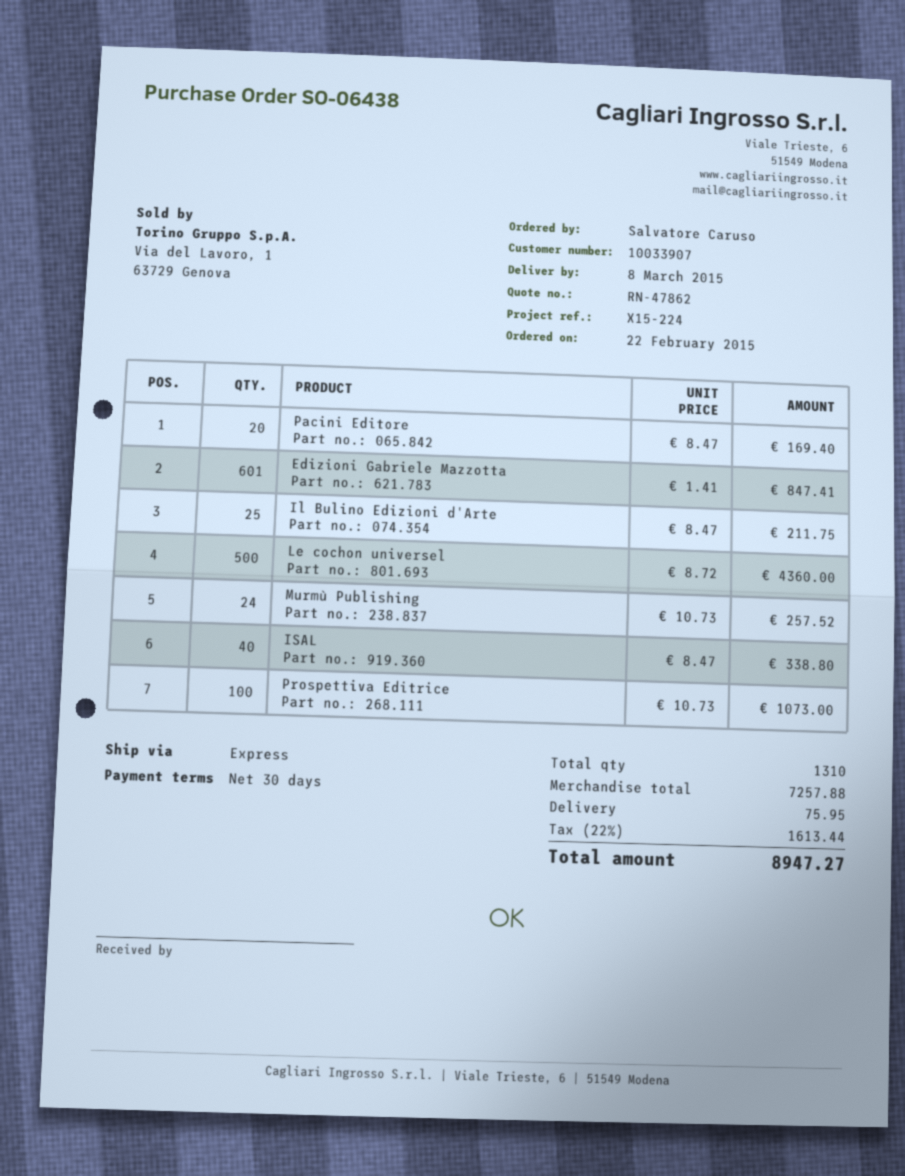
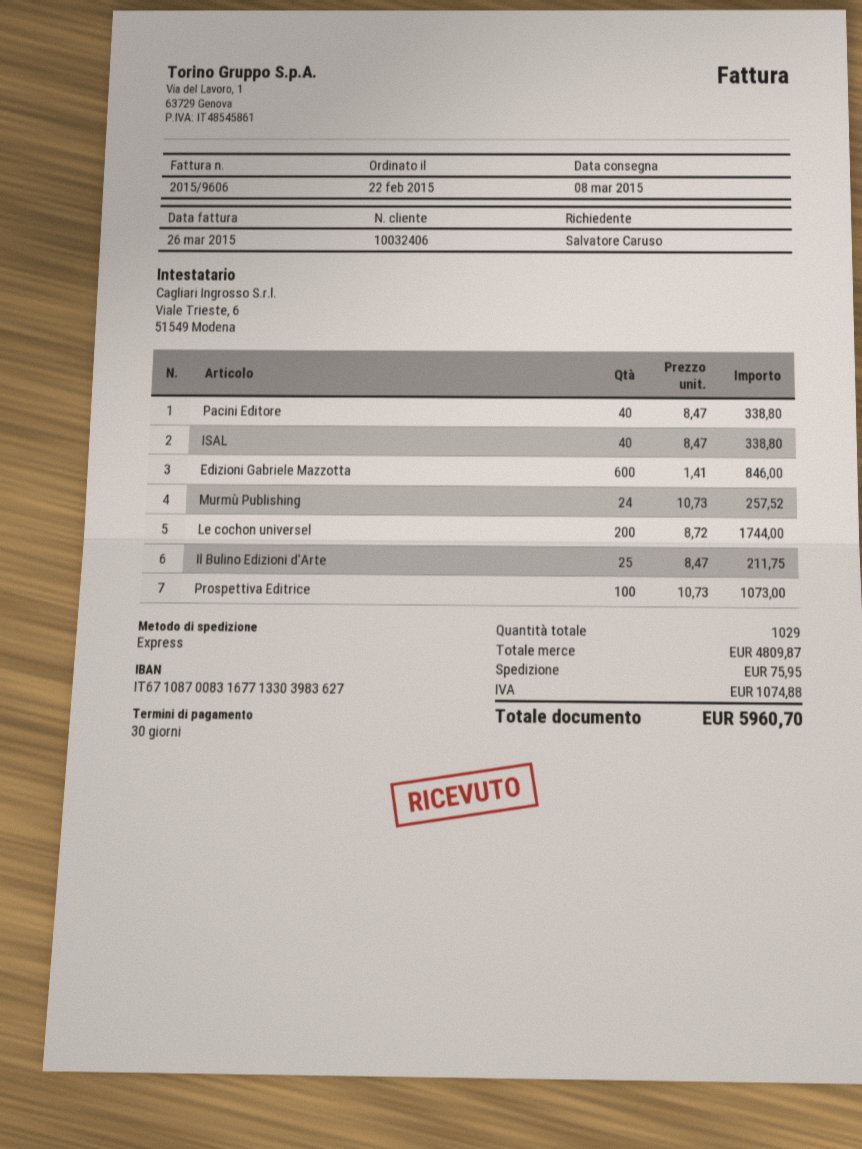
customer number: 10033907 -> 10032406
Pacini Editore: 20 x 8.47 = 169.40 -> 40 x 8.47 = 338.80
Edizioni Gabriele Mazzotta: 601 x 1.41 = 847.41 -> 600 x 1.41 = 846.00
Le cochon universel: 500 x 8.72 = 4360.00 -> 200 x 8.72 = 1744.00
total quantity: 1310 -> 1029
subtotal: 7257.88 -> 4809.87
tax: 1613.44 -> 1074.88
total: 8947.27 -> 5960.70

